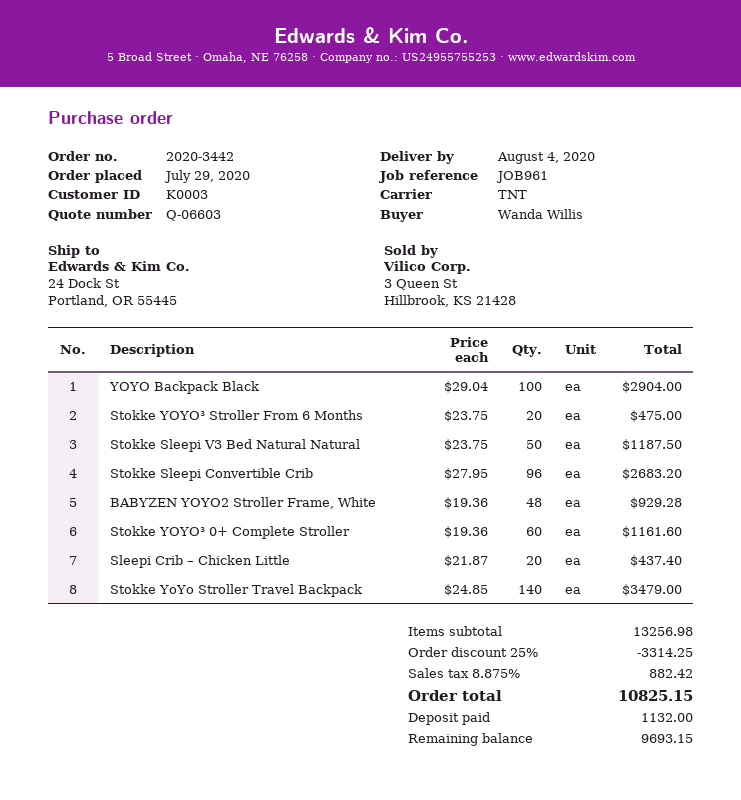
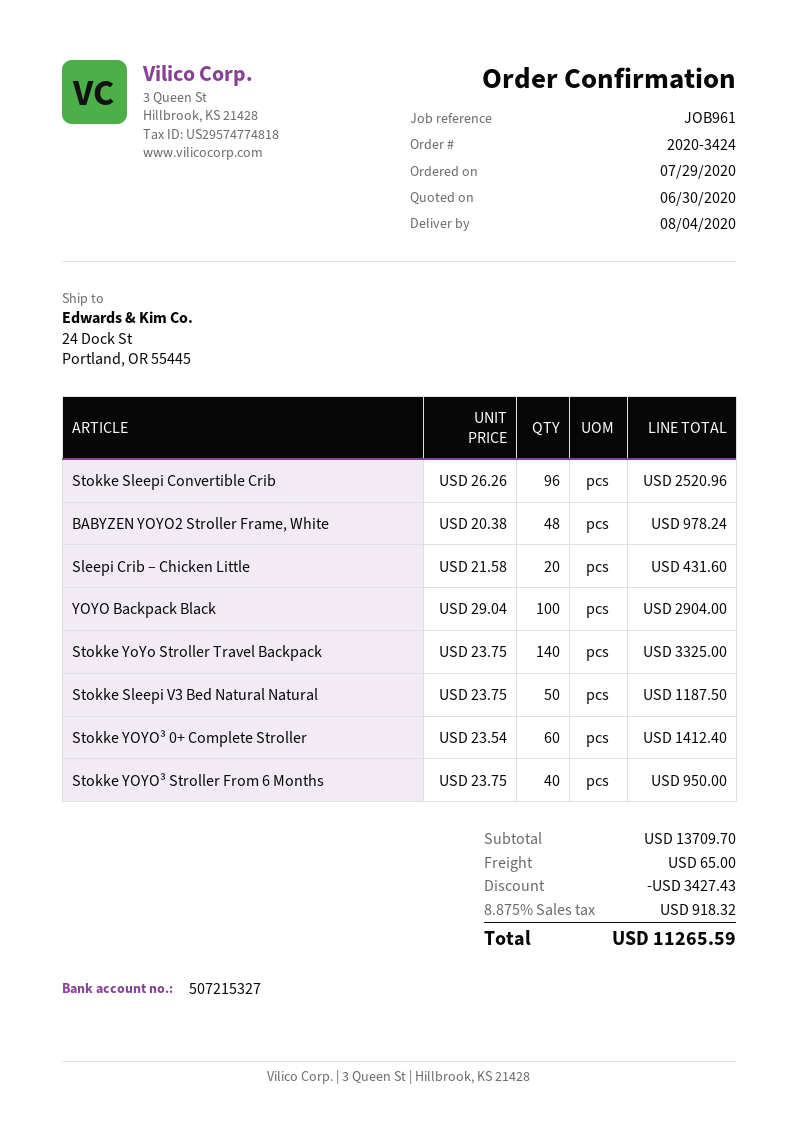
order number: 2020-3442 -> 2020-3424
Stokke YOYO³ Stroller From 6 Months: 20 x 23.75 = 475.00 -> 40 x 23.75 = 950.00
Stokke Sleepi Convertible Crib: 96 x 27.95 = 2683.20 -> 96 x 26.26 = 2520.96
BABYZEN YOYO2 Stroller Frame, White: 48 x 19.36 = 929.28 -> 48 x 20.38 = 978.24
Stokke YOYO³ 0+ Complete Stroller: 60 x 19.36 = 1161.60 -> 60 x 23.54 = 1412.40
Sleepi Crib – Chicken Little: 20 x 21.87 = 437.40 -> 20 x 21.58 = 431.60
Stokke YoYo Stroller Travel Backpack: 140 x 24.85 = 3479.00 -> 140 x 23.75 = 3325.00
subtotal: 13256.98 -> 13709.70
discount: 3314.25 -> 3427.43
shipping: none -> 65.00
tax: 8.875% = 882.42 -> 8.875% = 918.32
total: 10825.15 -> 11265.59

